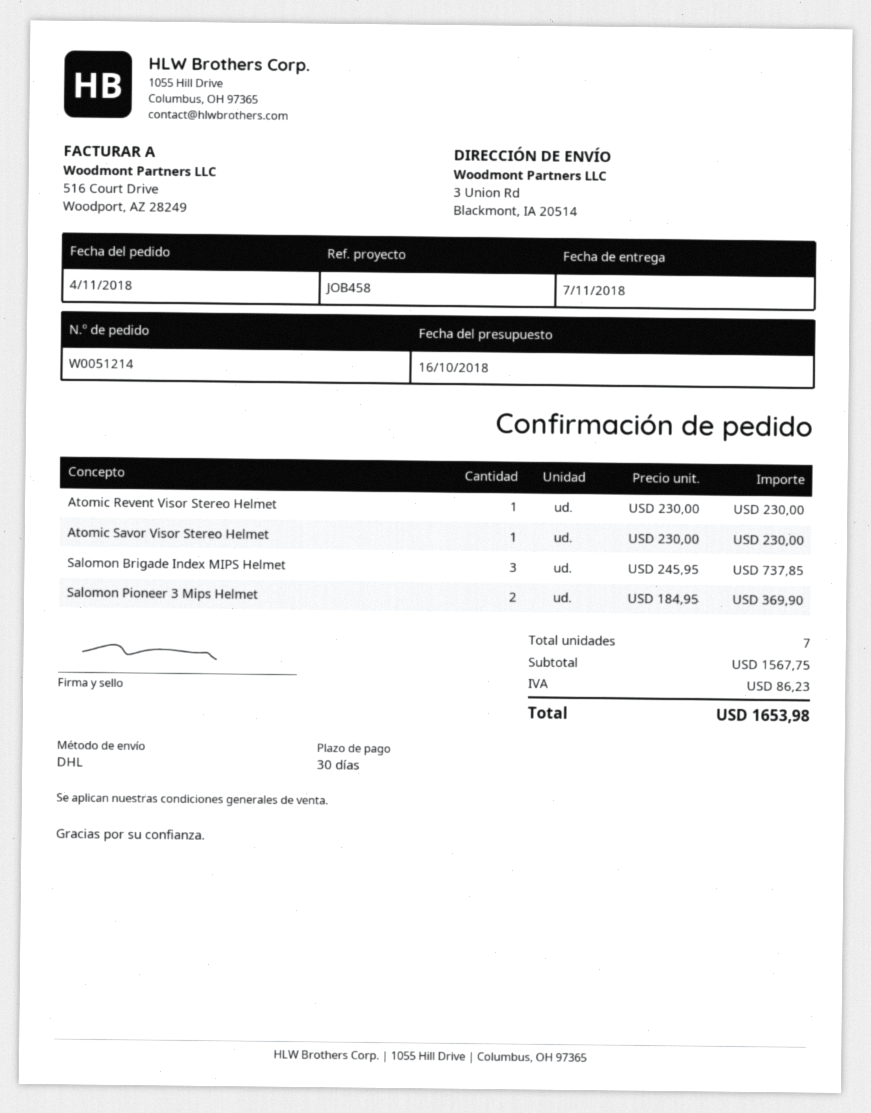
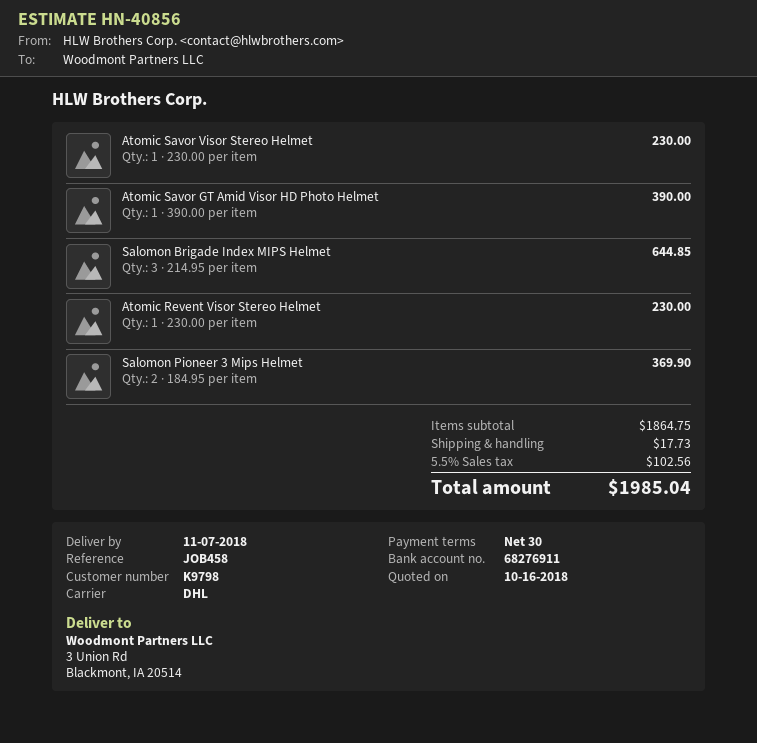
Salomon Brigade Index MIPS Helmet: 3 x 245.95 = 737.85 -> 3 x 214.95 = 644.85
Atomic Savor GT Amid Visor HD Photo Helmet: none -> 1 x 390.00 = 390.00
subtotal: 1567.75 -> 1864.75
shipping: none -> 17.73
tax: 86.23 -> 102.56
total: 1653.98 -> 1985.04

